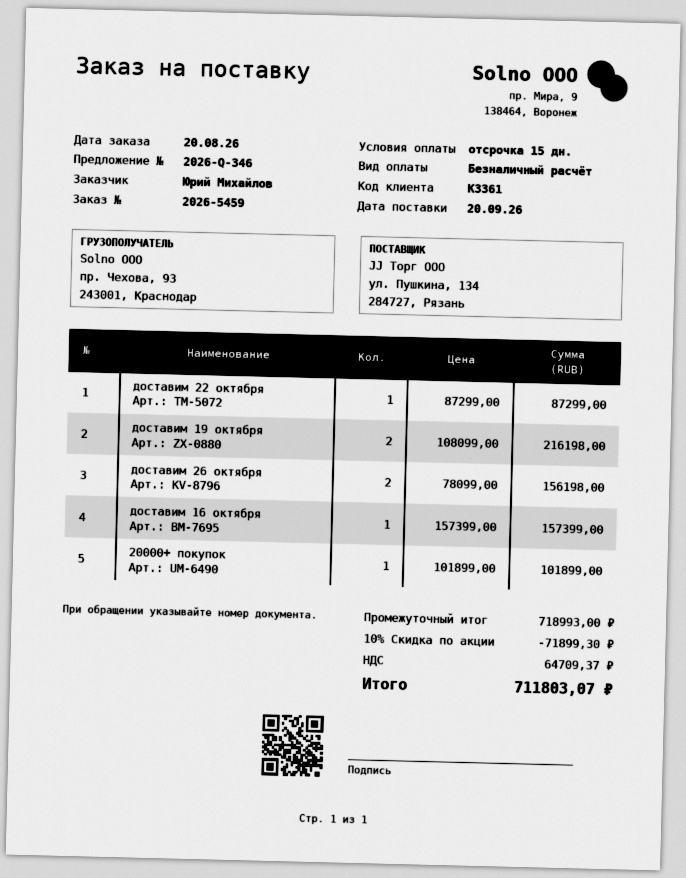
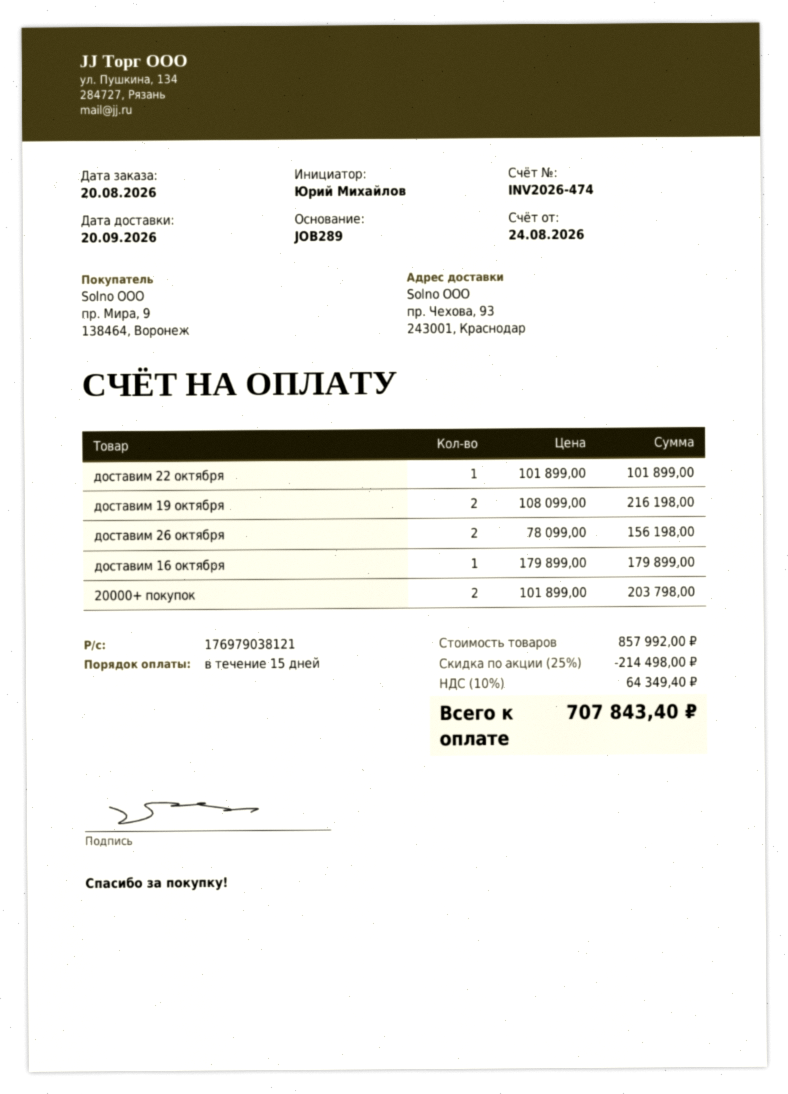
доставим 22 октября: 1 x 87299.00 = 87299.00 -> 1 x 101899.00 = 101899.00
доставим 16 октября: 1 x 157399.00 = 157399.00 -> 1 x 179899.00 = 179899.00
20000+ покупок: 1 x 101899.00 = 101899.00 -> 2 x 101899.00 = 203798.00
subtotal: 718993.00 -> 857992.00
discount: 10% = 71899.30 -> 25% = 214498.00
tax: 64709.37 -> 64349.40
total: 711803.07 -> 707843.40

